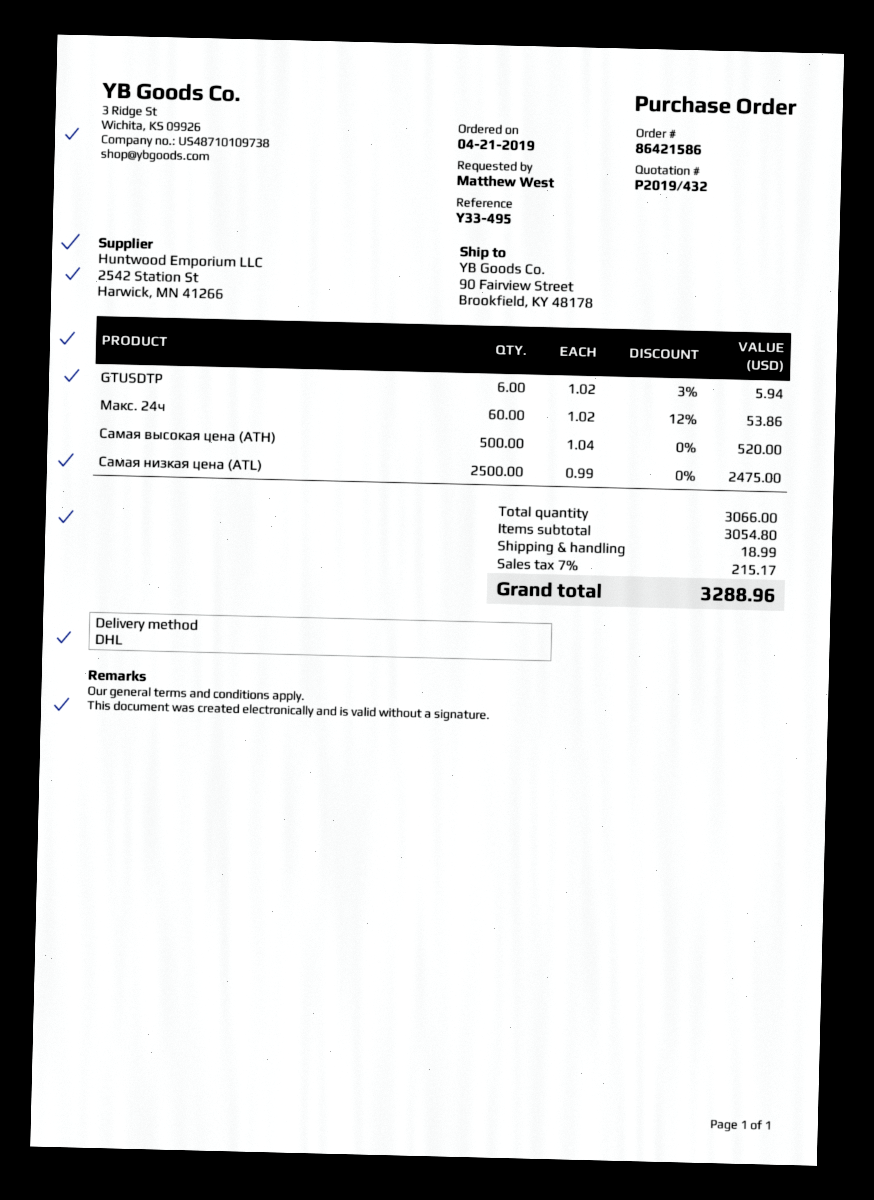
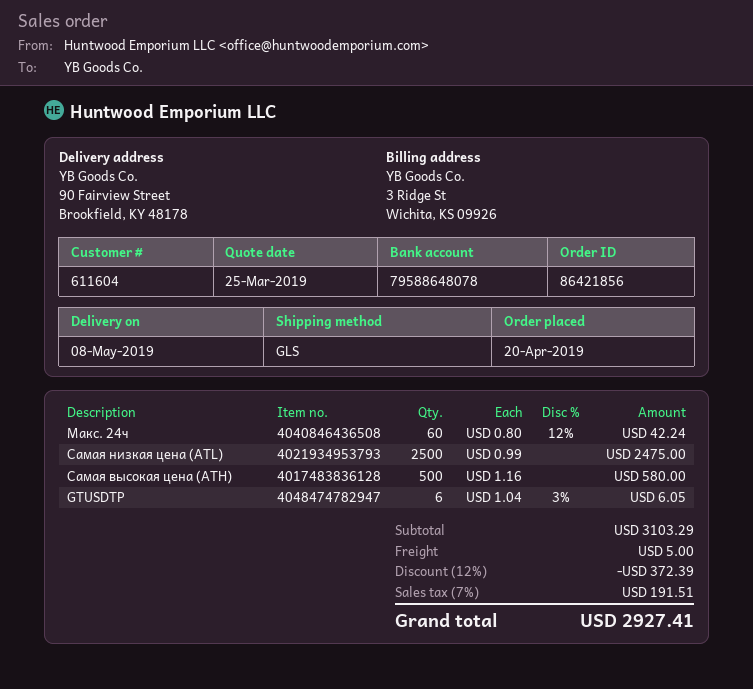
order number: 86421586 -> 86421856
order date: 2019-04-21 -> 2019-04-20
shipping method: DHL -> GLS
GTUSDTP: 6 x 1.02 - 3% = 5.94 -> 6 x 1.04 - 3% = 6.05
Макс. 24ч: 60 x 1.02 - 12% = 53.86 -> 60 x 0.80 - 12% = 42.24
Самая высокая цена (ATH): 500 x 1.04 = 520.00 -> 500 x 1.16 = 580.00
subtotal: 3054.80 -> 3103.29
discount: none -> 12% = 372.39
shipping: 18.99 -> 5.00
tax: 7% = 215.17 -> 7% = 191.51
total: 3288.96 -> 2927.41

